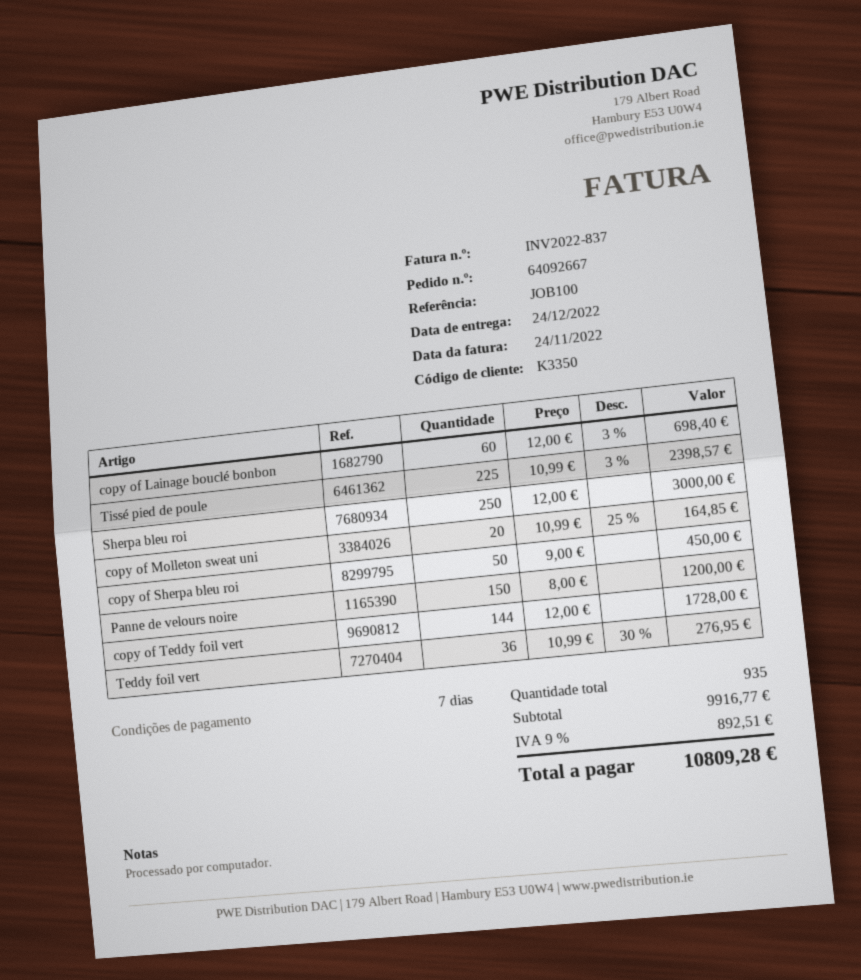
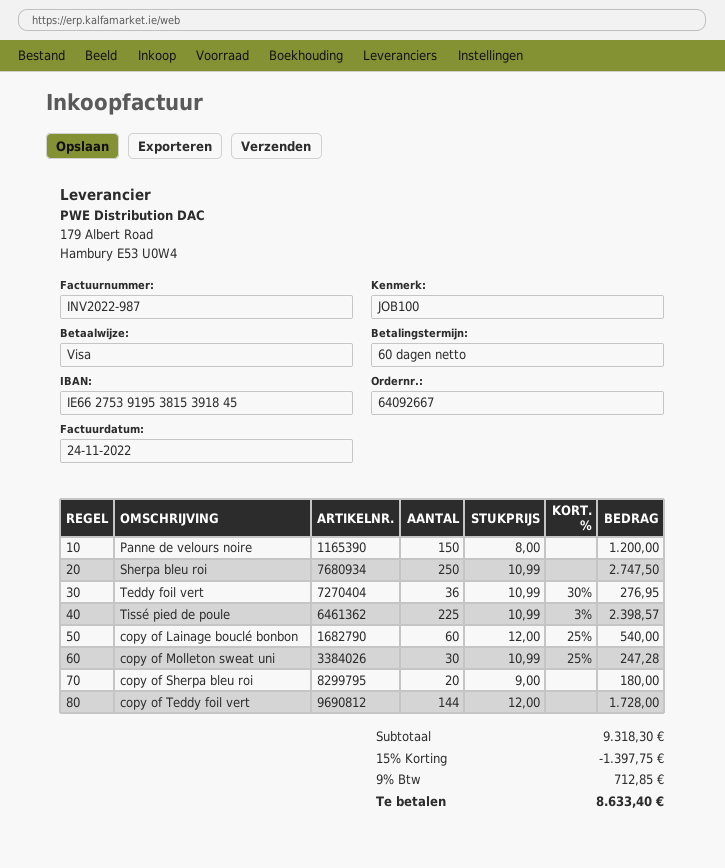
invoice number: INV2022-837 -> INV2022-987
payment terms: 7 days -> 60 days
copy of Lainage bouclé bonbon: 60 x 12.00 - 3% = 698.40 -> 60 x 12.00 - 25% = 540.00
Sherpa bleu roi: 250 x 12.00 = 3000.00 -> 250 x 10.99 = 2747.50
copy of Molleton sweat uni: 20 x 10.99 - 25% = 164.85 -> 30 x 10.99 - 25% = 247.28
copy of Sherpa bleu roi: 50 x 9.00 = 450.00 -> 20 x 9.00 = 180.00
subtotal: 9916.77 -> 9318.30
discount: none -> 15% = 1397.75
tax: 9% = 892.51 -> 9% = 712.85
total: 10809.28 -> 8633.40

